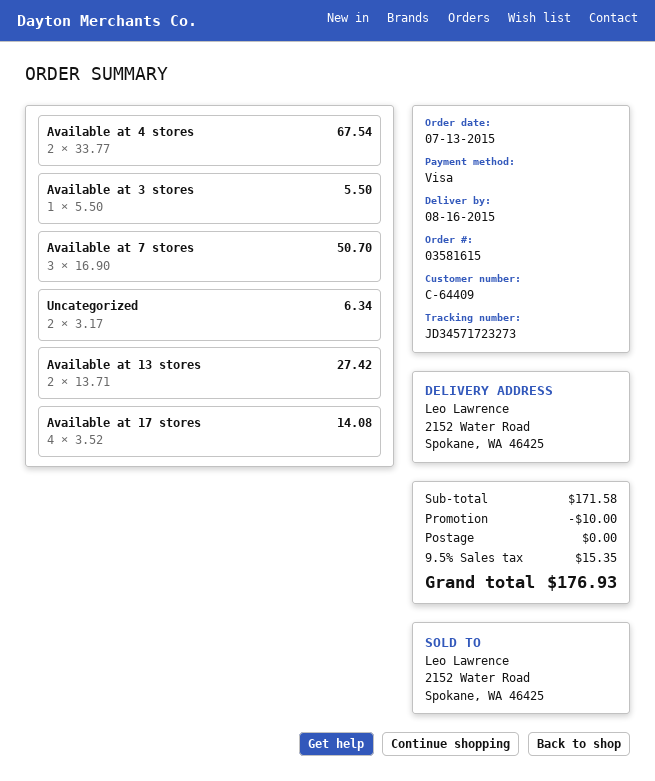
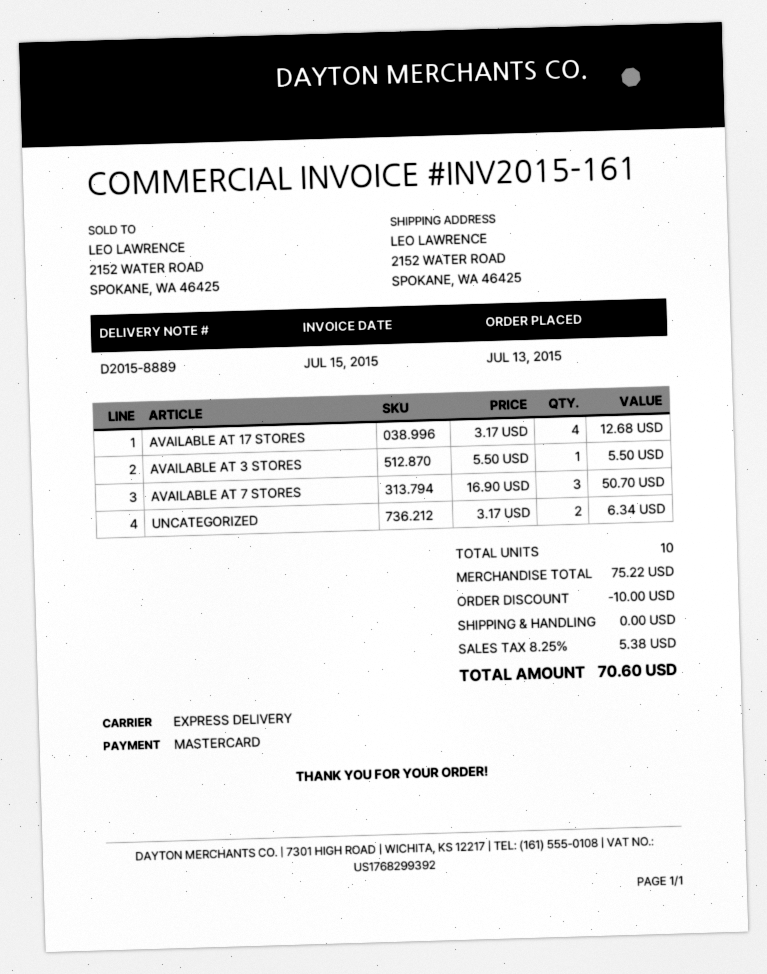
payment method: Visa -> Mastercard
Available at 4 stores: 2 x 33.77 = 67.54 -> none
Available at 13 stores: 2 x 13.71 = 27.42 -> none
Available at 17 stores: 4 x 3.52 = 14.08 -> 4 x 3.17 = 12.68
subtotal: 171.58 -> 75.22
tax: 9.5% = 15.35 -> 8.25% = 5.38
total: 176.93 -> 70.60

